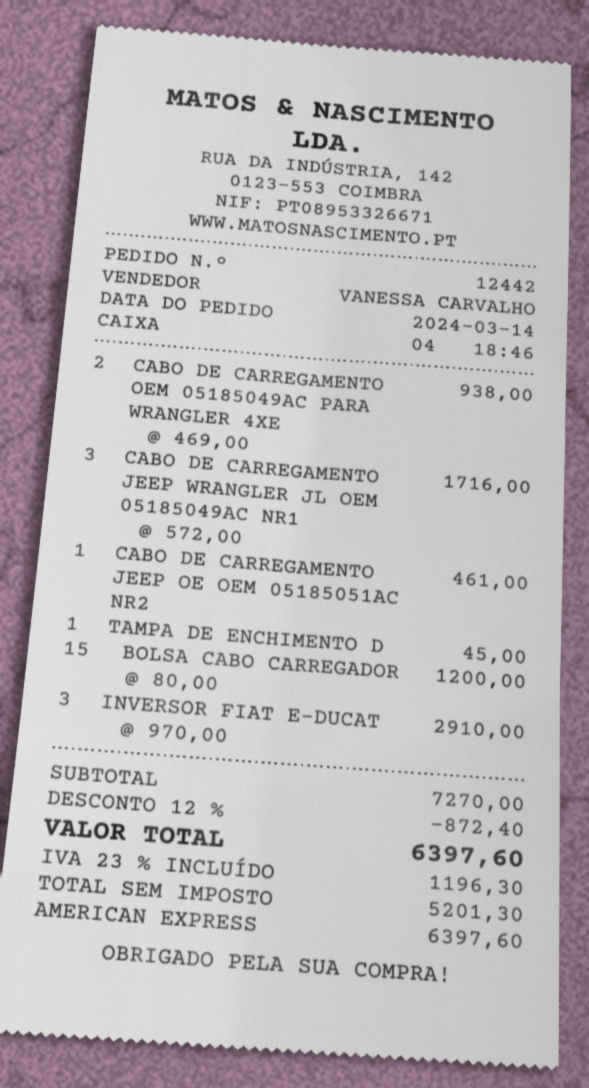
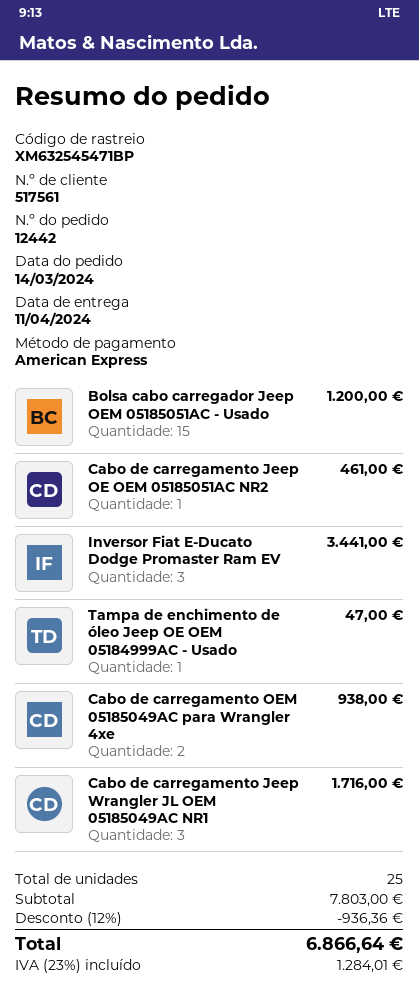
TAMPA DE ENCHIMENTO D: 1 for 45.00 -> 1 for 47.00
INVERSOR FIAT E-DUCAT: 3 for 2910.00 -> 3 for 3441.00
subtotal: 7270.00 -> 7803.00
discount: 12% = 872.40 -> 12% = 936.36
tax: 23% = 1196.30 -> 23% = 1284.01
total: 6397.60 -> 6866.64

